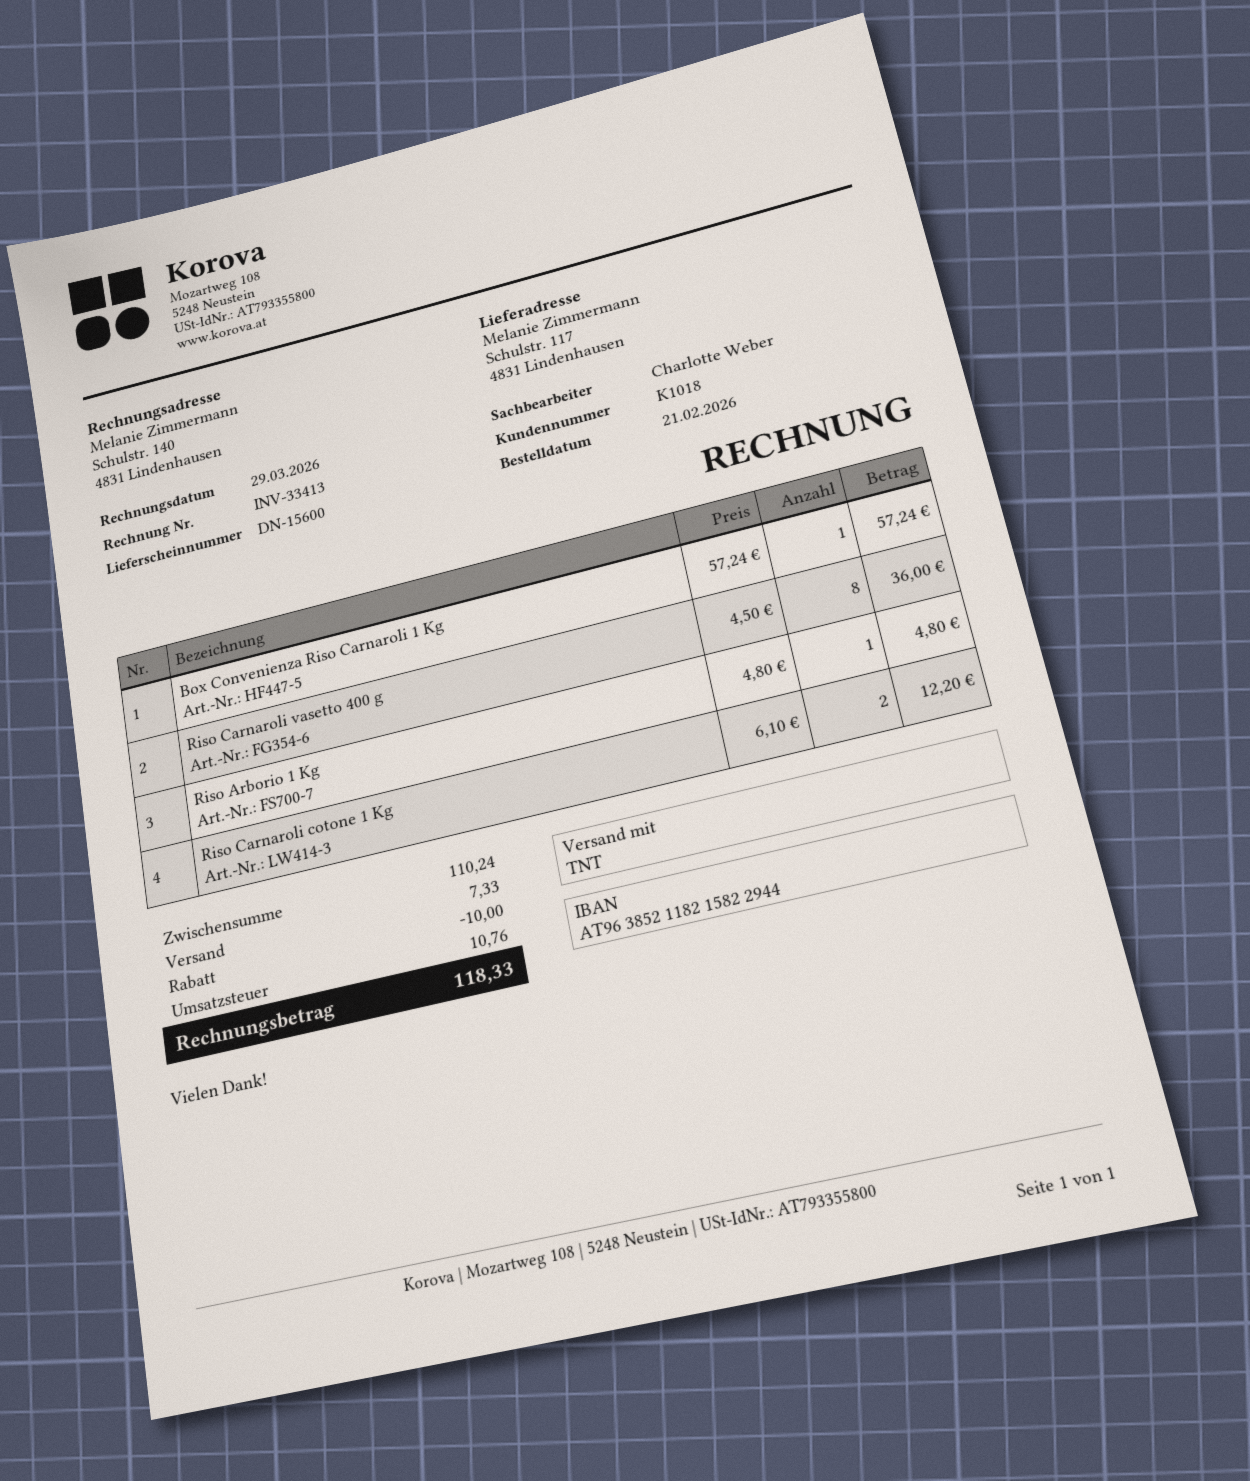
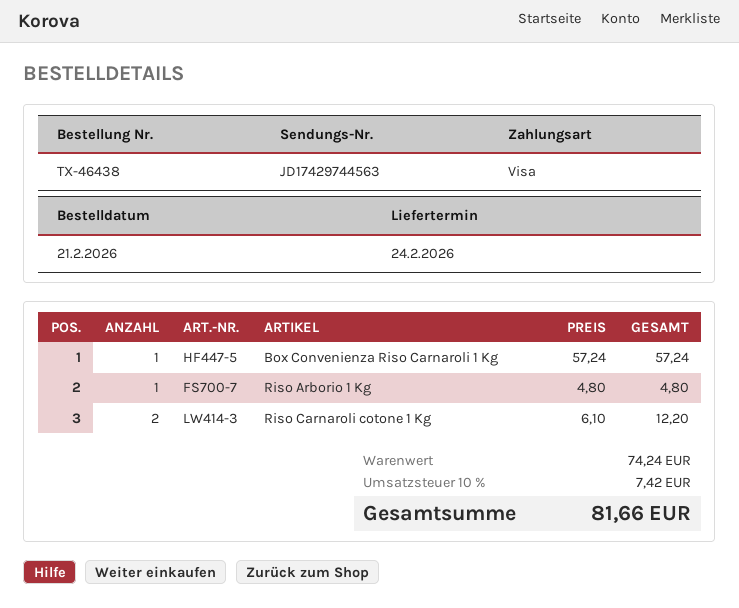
Riso Carnaroli vasetto 400 g: 8 x 4.50 = 36.00 -> none
subtotal: 110.24 -> 74.24
discount: 10.00 -> none
shipping: 7.33 -> none
tax: 10.76 -> 7.42
total: 118.33 -> 81.66

